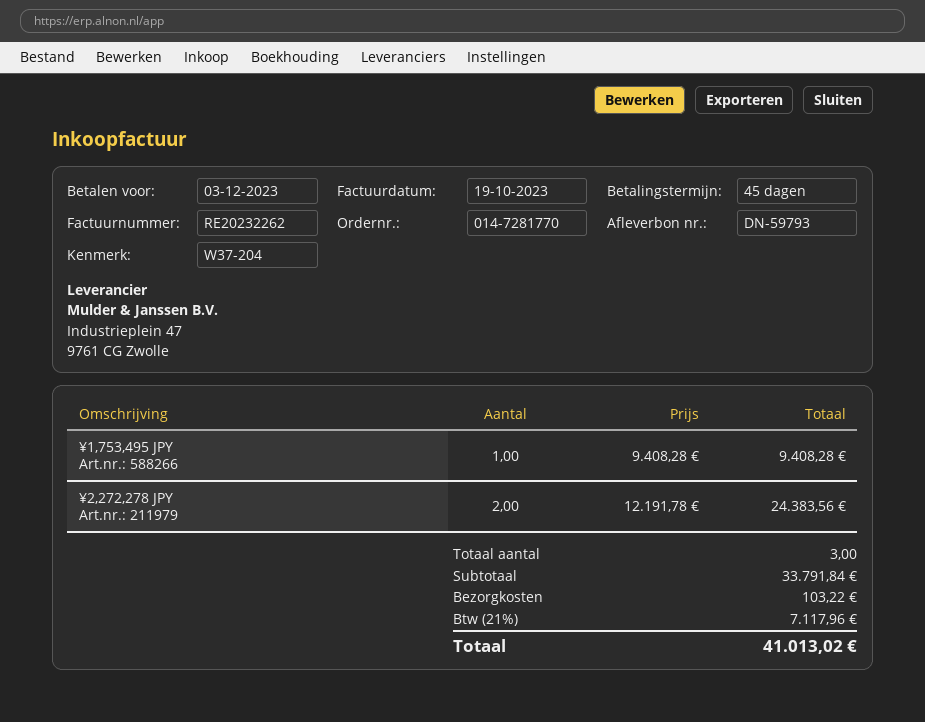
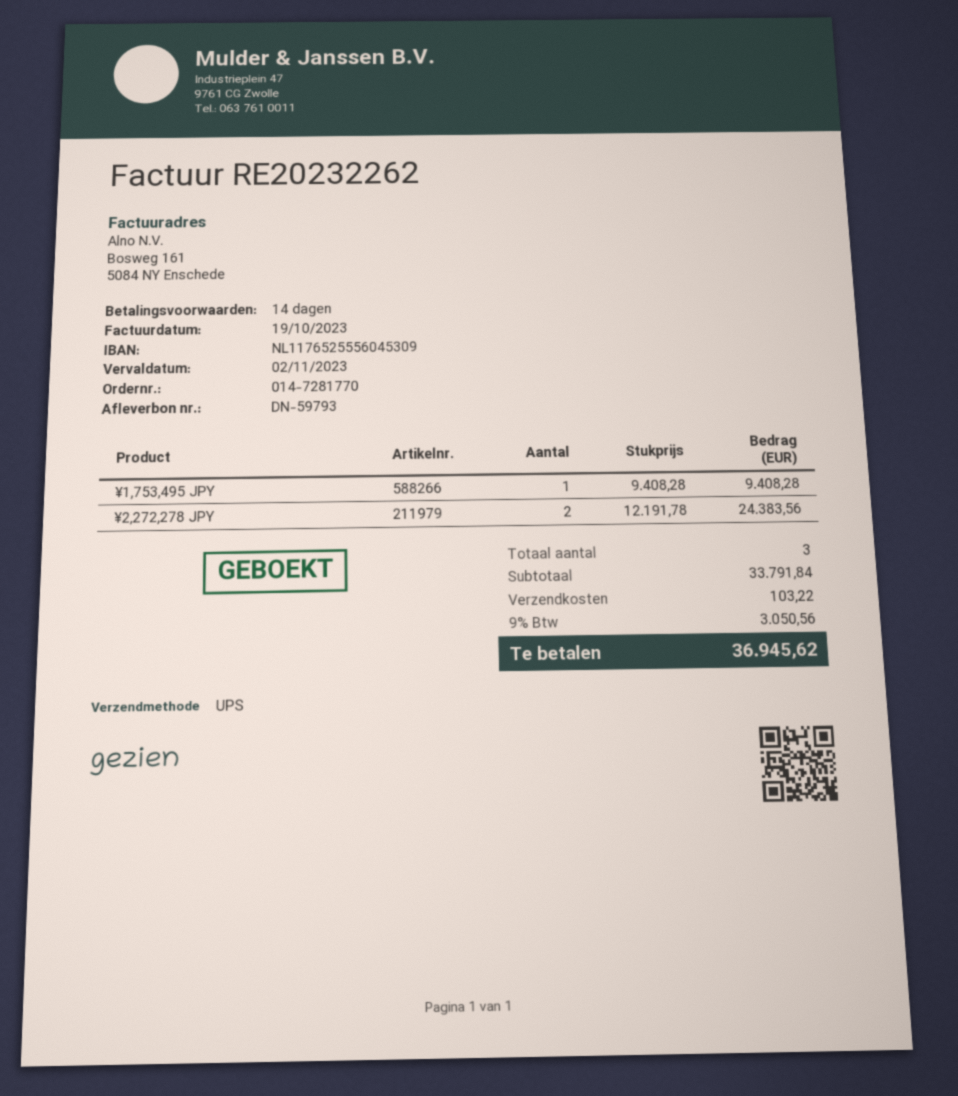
payment terms: 45 days -> 14 days
due date: 2023-12-03 -> 2023-11-02
tax: 21% = 7117.96 -> 9% = 3050.56
total: 41013.02 -> 36945.62

